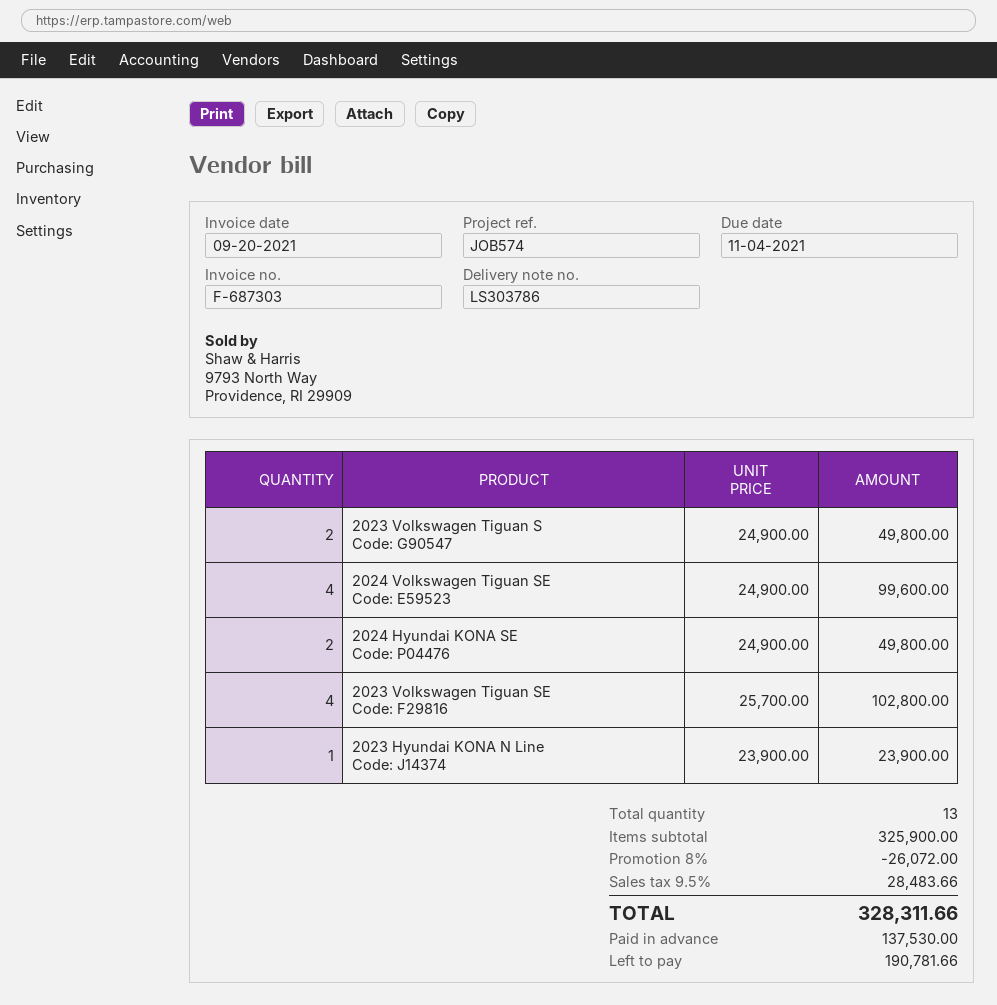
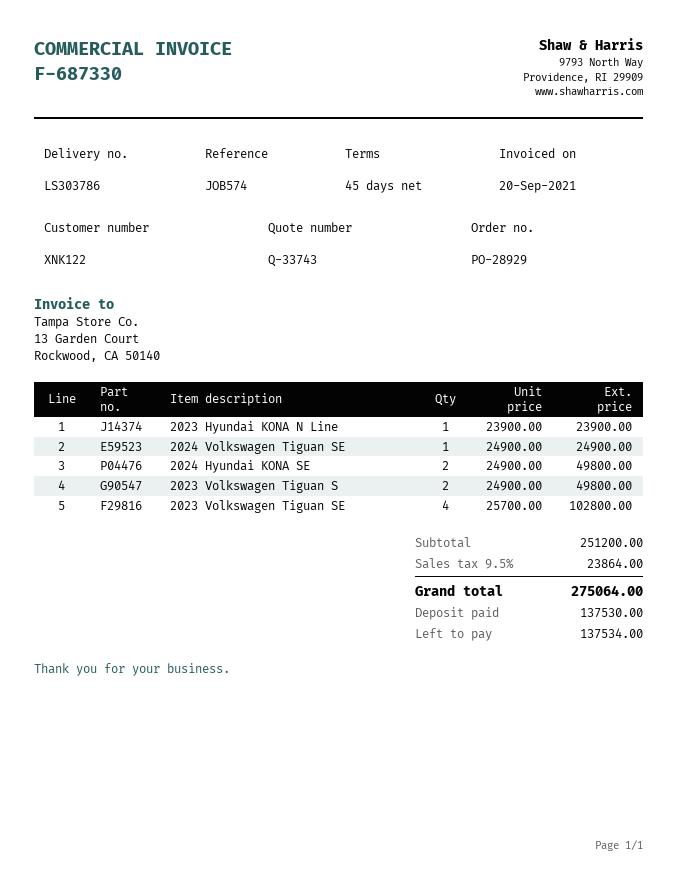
invoice number: F-687303 -> F-687330
2024 Volkswagen Tiguan SE: 4 x 24900.00 = 99600.00 -> 1 x 24900.00 = 24900.00
subtotal: 325900.00 -> 251200.00
discount: 8% = 26072.00 -> none
tax: 9.5% = 28483.66 -> 9.5% = 23864.00
total: 328311.66 -> 275064.00
balance: 190781.66 -> 137534.00

